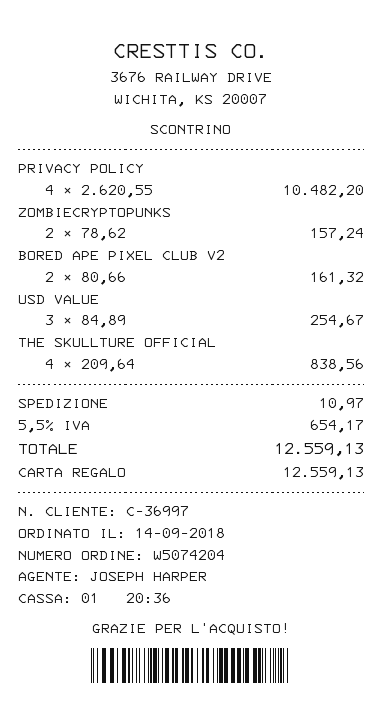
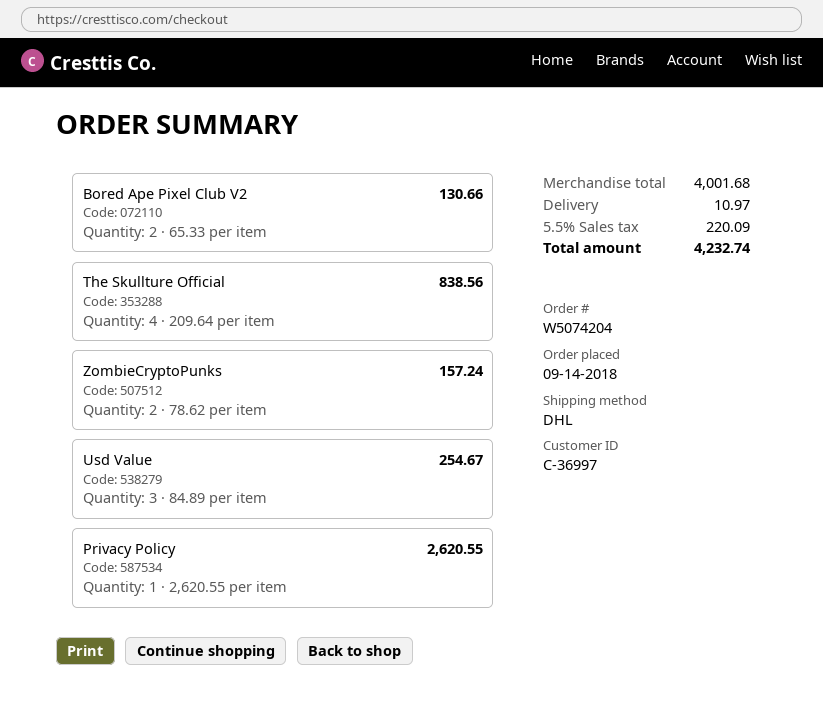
PRIVACY POLICY: 4 x 2620.55 = 10482.20 -> 1 x 2620.55 = 2620.55
BORED APE PIXEL CLUB V2: 2 x 80.66 = 161.32 -> 2 x 65.33 = 130.66
tax: 5.5% = 654.17 -> 5.5% = 220.09
total: 12559.13 -> 4232.74

